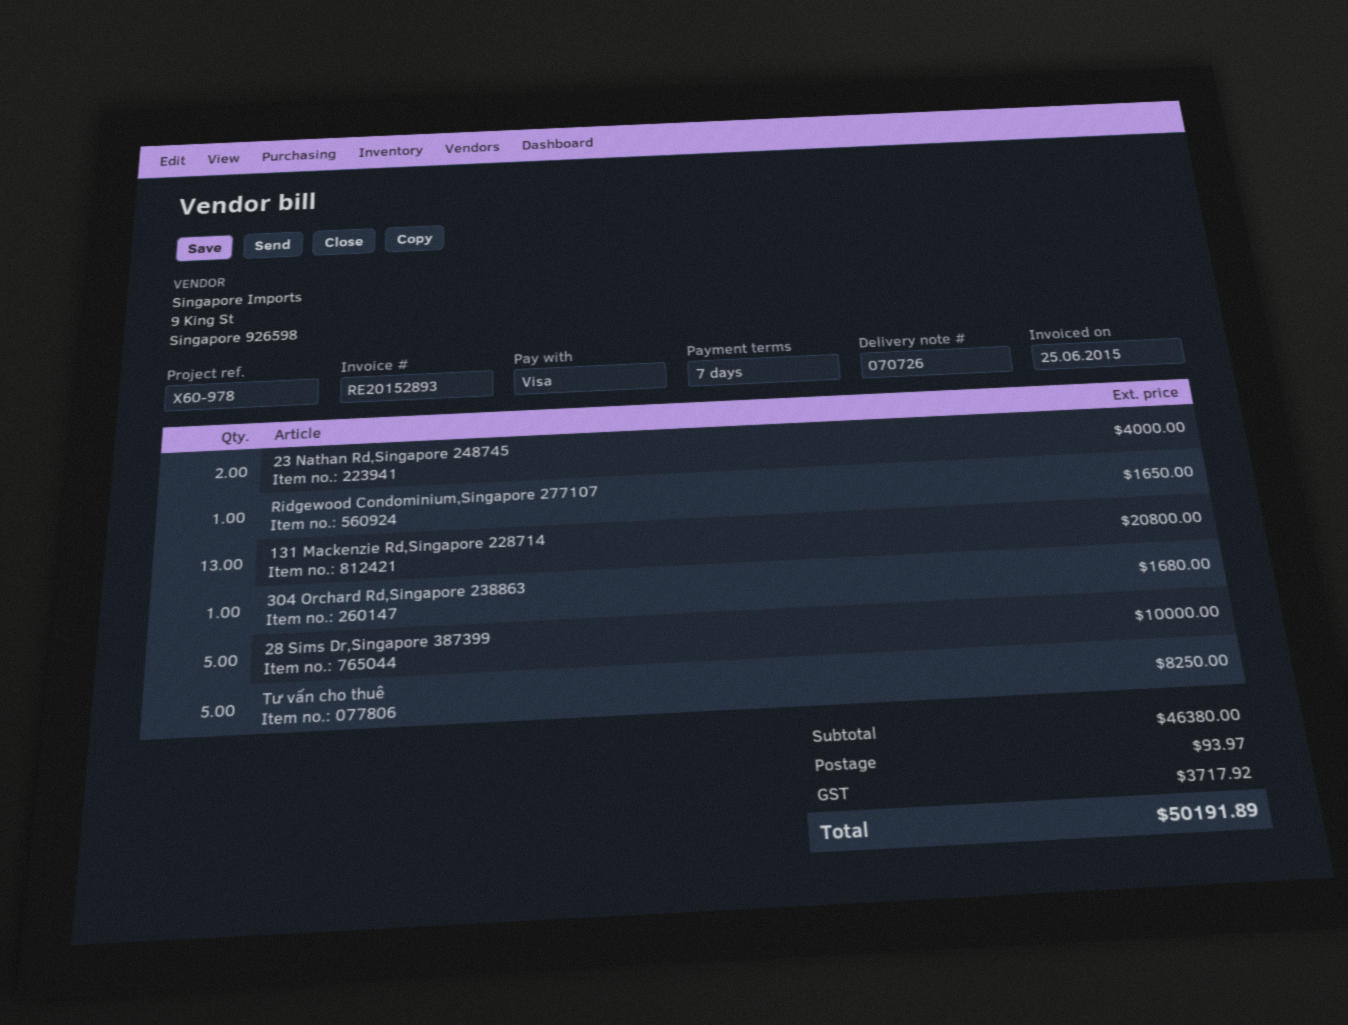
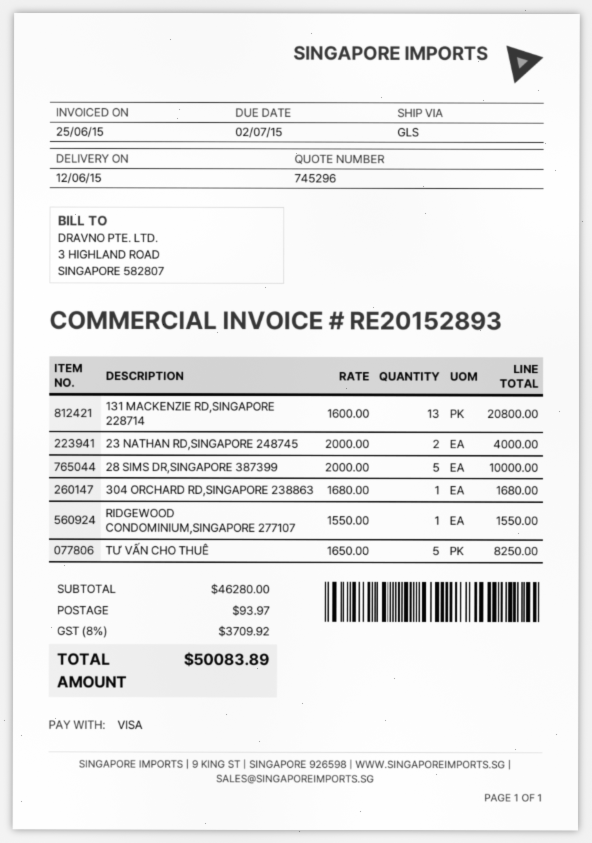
Ridgewood Condominium,Singapore 277107: 1 for 1650.00 -> 1 for 1550.00
subtotal: 46380.00 -> 46280.00
tax: 3717.92 -> 3709.92
total: 50191.89 -> 50083.89

